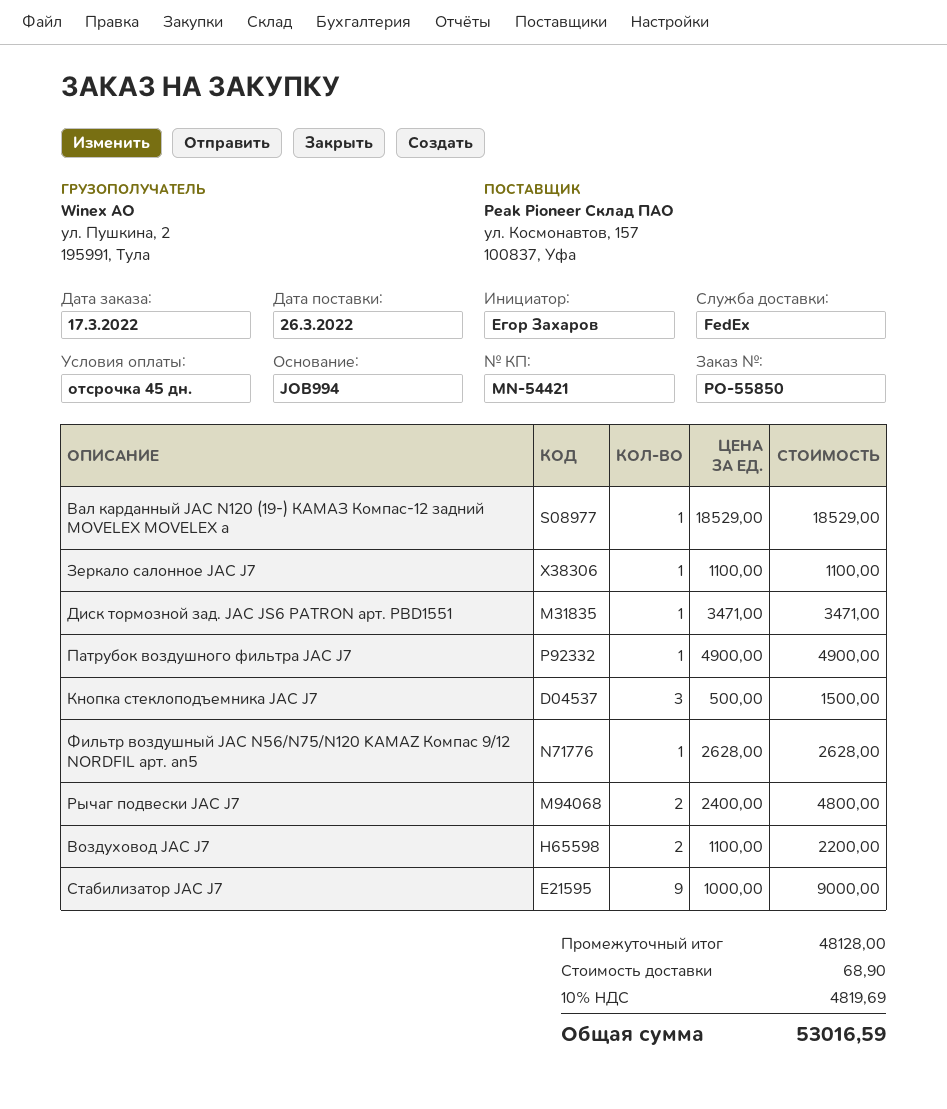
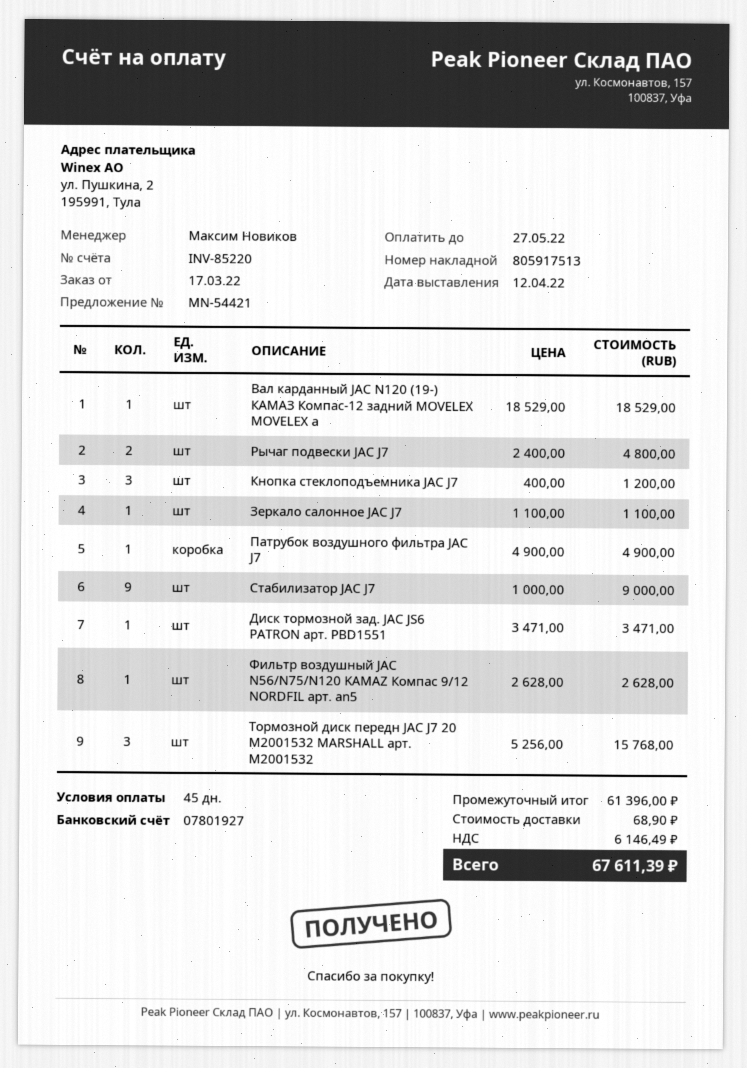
Кнопка стеклоподъемника JAC J7: 3 x 500.00 = 1500.00 -> 3 x 400.00 = 1200.00
Воздуховод JAC J7: 2 x 1100.00 = 2200.00 -> none
Тормозной диск передн JAC J7 20 M2001532 MARSHALL арт. M2001532: none -> 3 x 5256.00 = 15768.00
subtotal: 48128.00 -> 61396.00
tax: 4819.69 -> 6146.49
total: 53016.59 -> 67611.39

